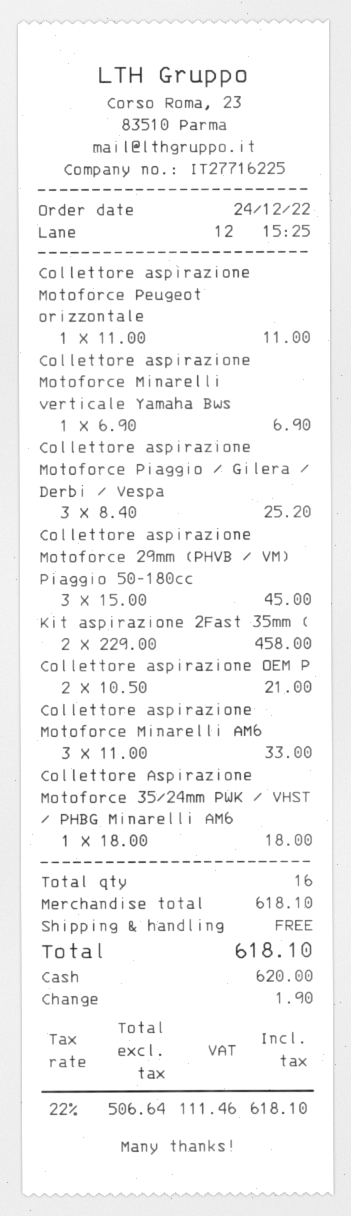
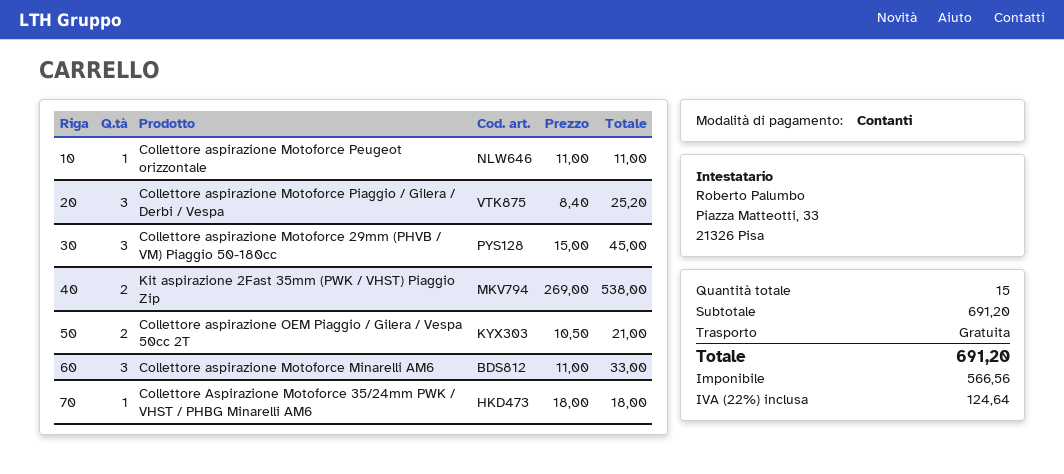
Collettore aspirazione Motoforce Minarelli verticale Yamaha Bws: 1 x 6.90 = 6.90 -> none
Kit aspirazione 2Fast 35mm (: 2 x 229.00 = 458.00 -> 2 x 269.00 = 538.00
total quantity: 16 -> 15
subtotal: 618.10 -> 691.20
net: 506.64 -> 566.56
tax: 22% = 111.46 -> 22% = 124.64
total: 618.10 -> 691.20

